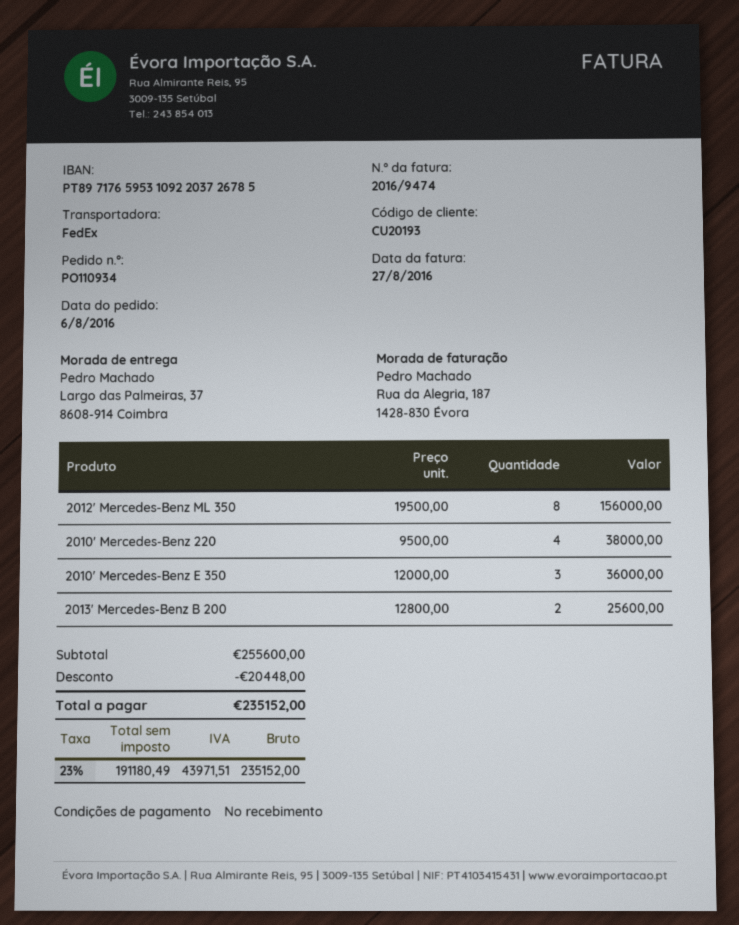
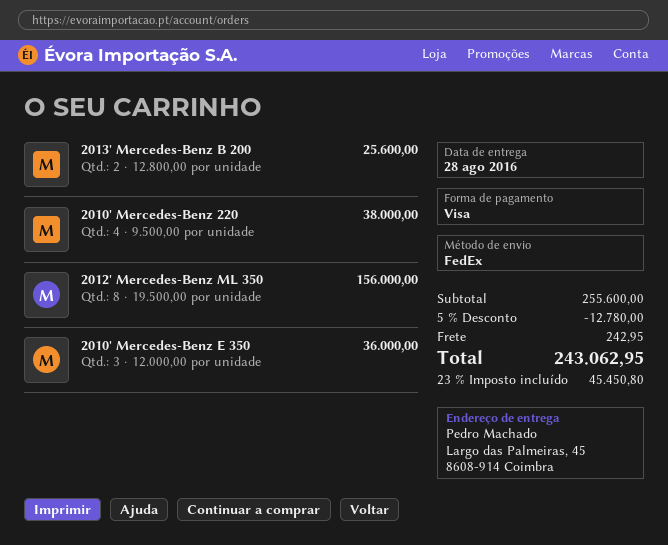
ship to: Largo das Palmeiras, 37, 8608-914 Coimbra -> Largo das Palmeiras, 45, 8608-914 Coimbra
discount: 20448.00 -> 12780.00
shipping: none -> 242.95
tax: 23% = 43971.51 -> 23% = 45450.80
total: 235152.00 -> 243062.95

